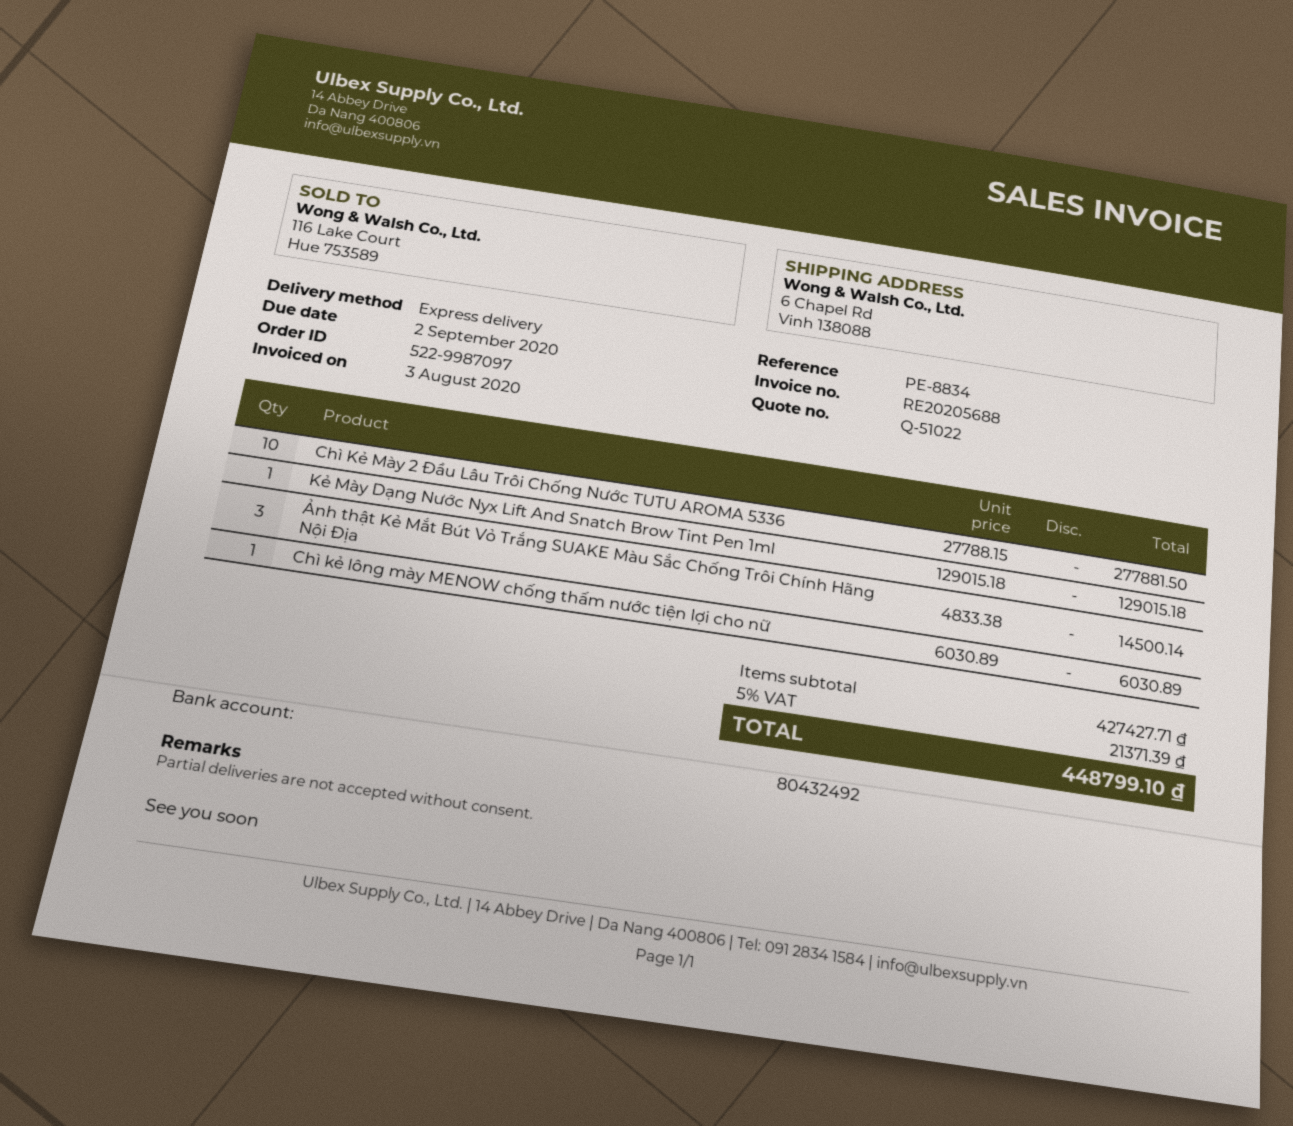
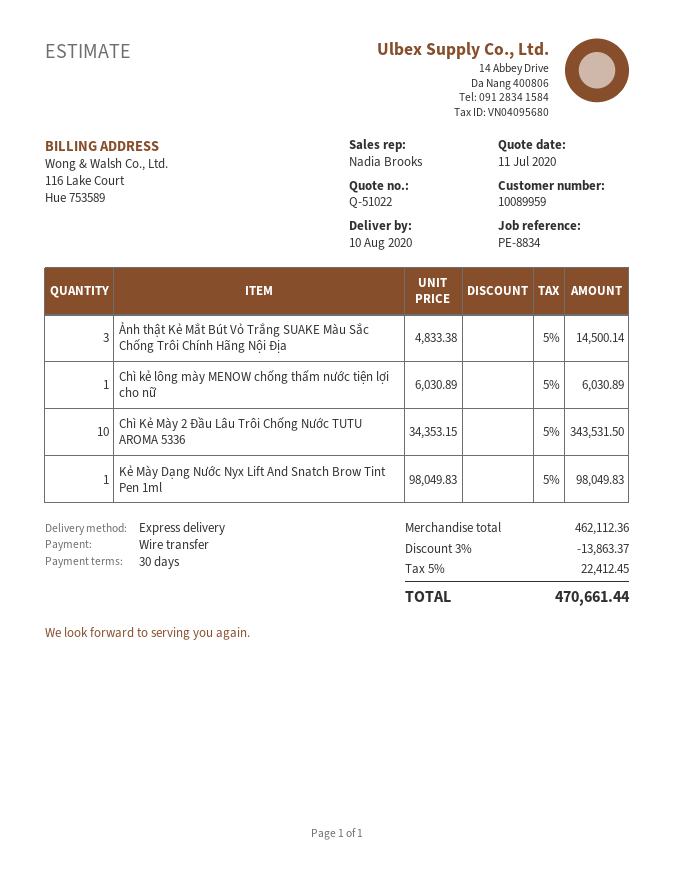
Chì Kẻ Mày 2 Đầu Lâu Trôi Chống Nước TUTU AROMA 5336: 10 x 27788.15 = 277881.50 -> 10 x 34353.15 = 343531.50
Kẻ Mày Dạng Nước Nyx Lift And Snatch Brow Tint Pen 1ml: 1 x 129015.18 = 129015.18 -> 1 x 98049.83 = 98049.83
subtotal: 427427.71 -> 462112.36
discount: none -> 3% = 13863.37
tax: 5% = 21371.39 -> 5% = 22412.45
total: 448799.10 -> 470661.44

